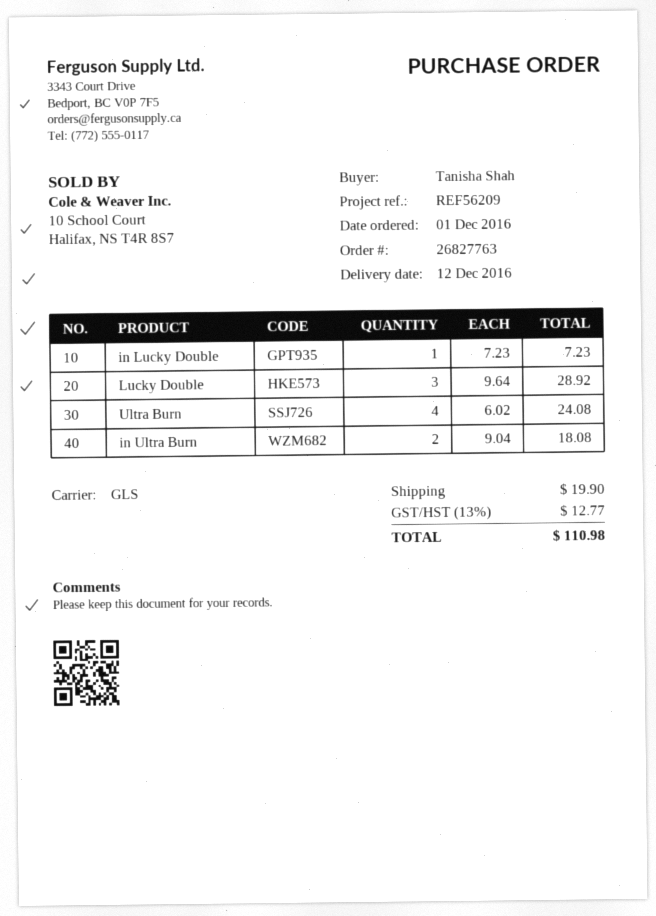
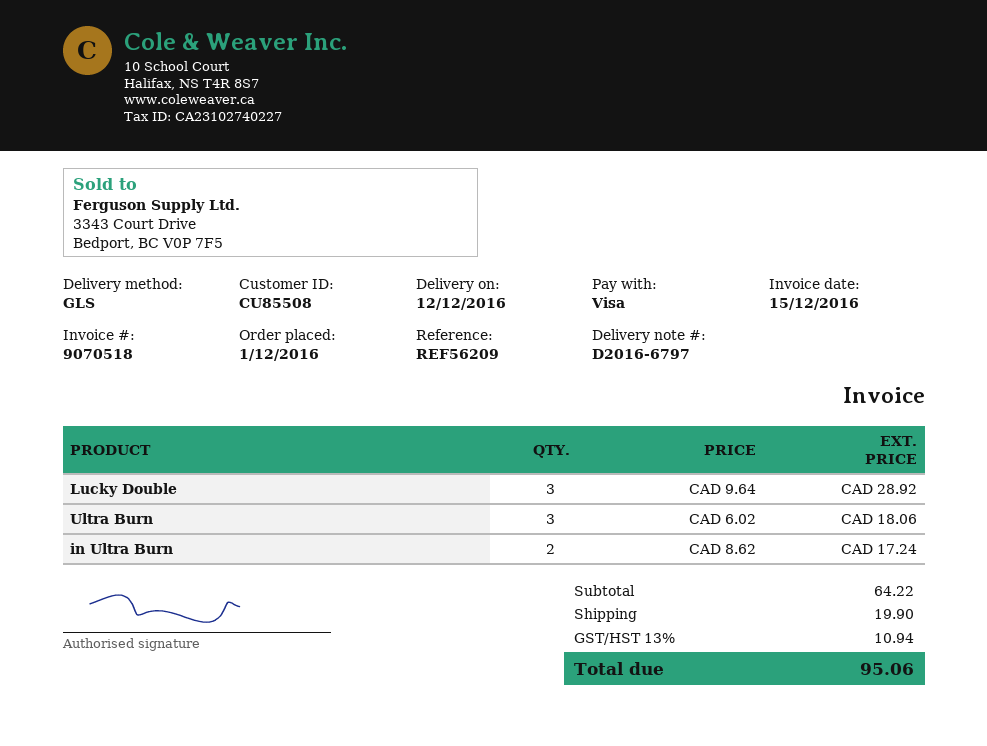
in Lucky Double: 1 x 7.23 = 7.23 -> none
Ultra Burn: 4 x 6.02 = 24.08 -> 3 x 6.02 = 18.06
in Ultra Burn: 2 x 9.04 = 18.08 -> 2 x 8.62 = 17.24
tax: 13% = 12.77 -> 13% = 10.94
total: 110.98 -> 95.06

